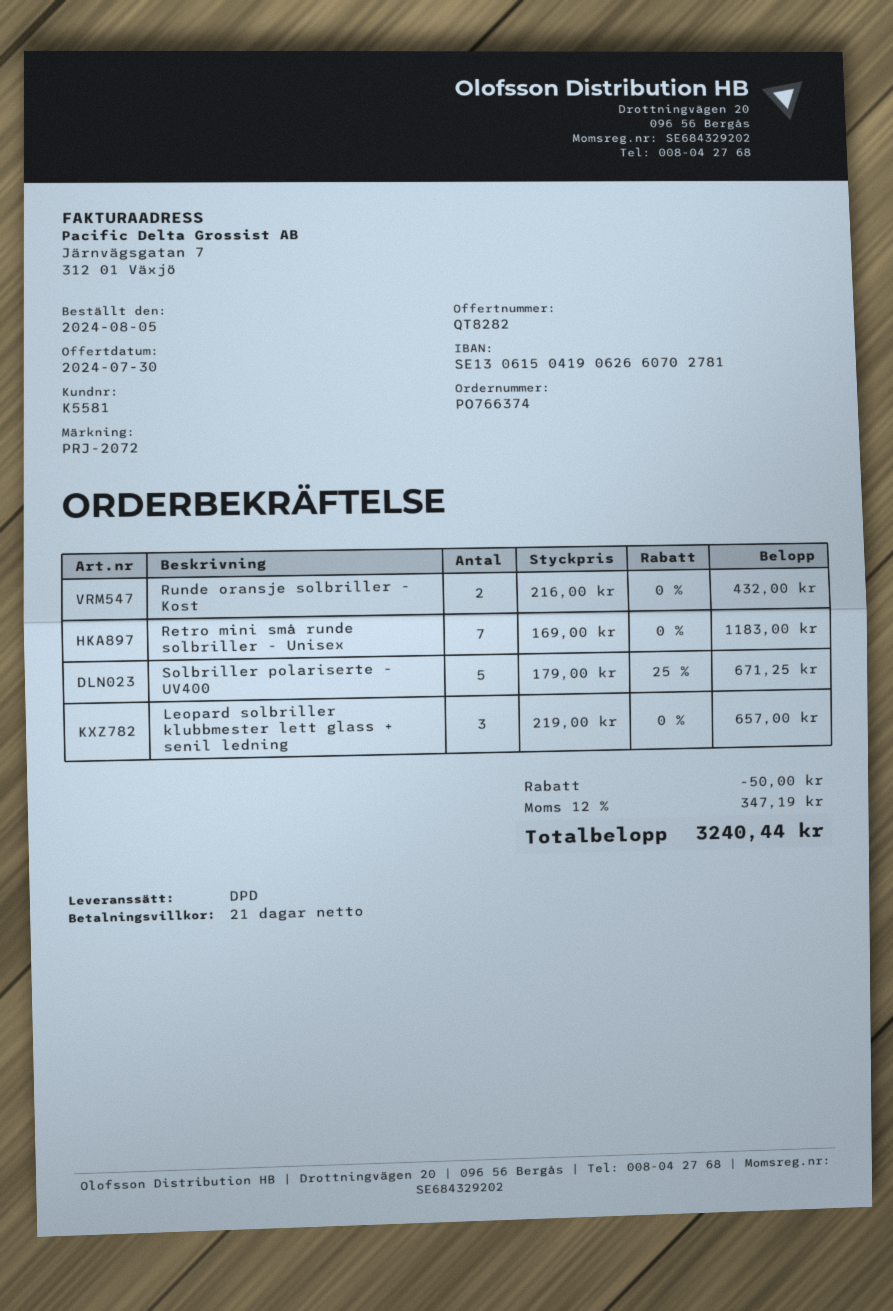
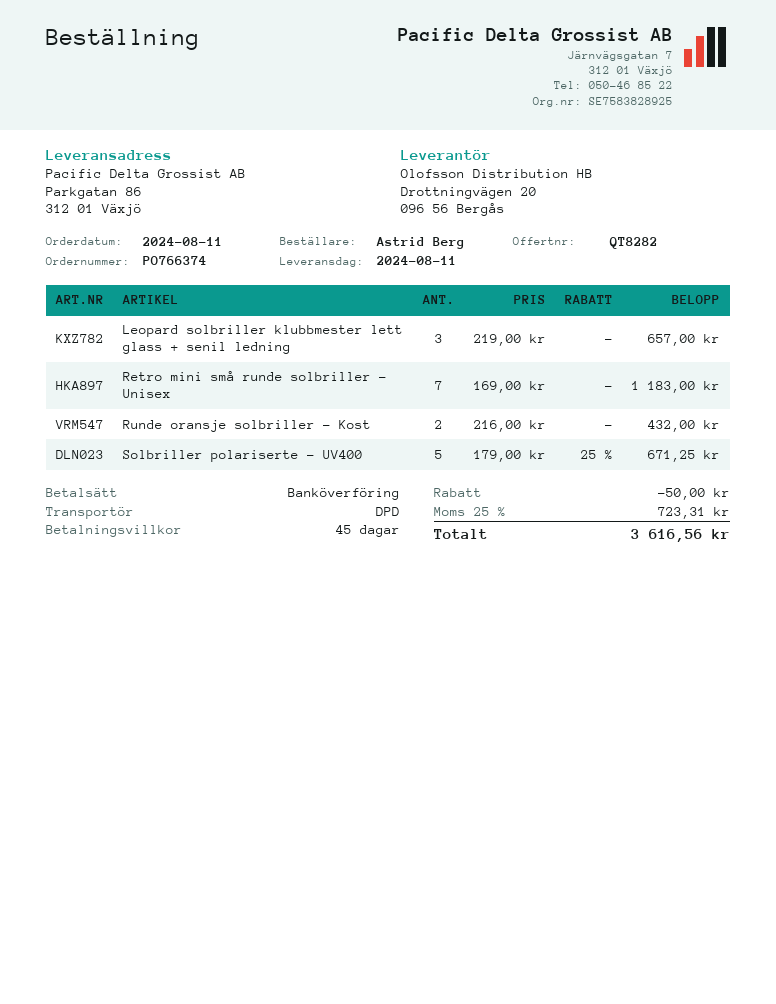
order date: 2024-08-05 -> 2024-08-11
payment terms: 21 days -> 45 days
tax: 12% = 347.19 -> 25% = 723.31
total: 3240.44 -> 3616.56

